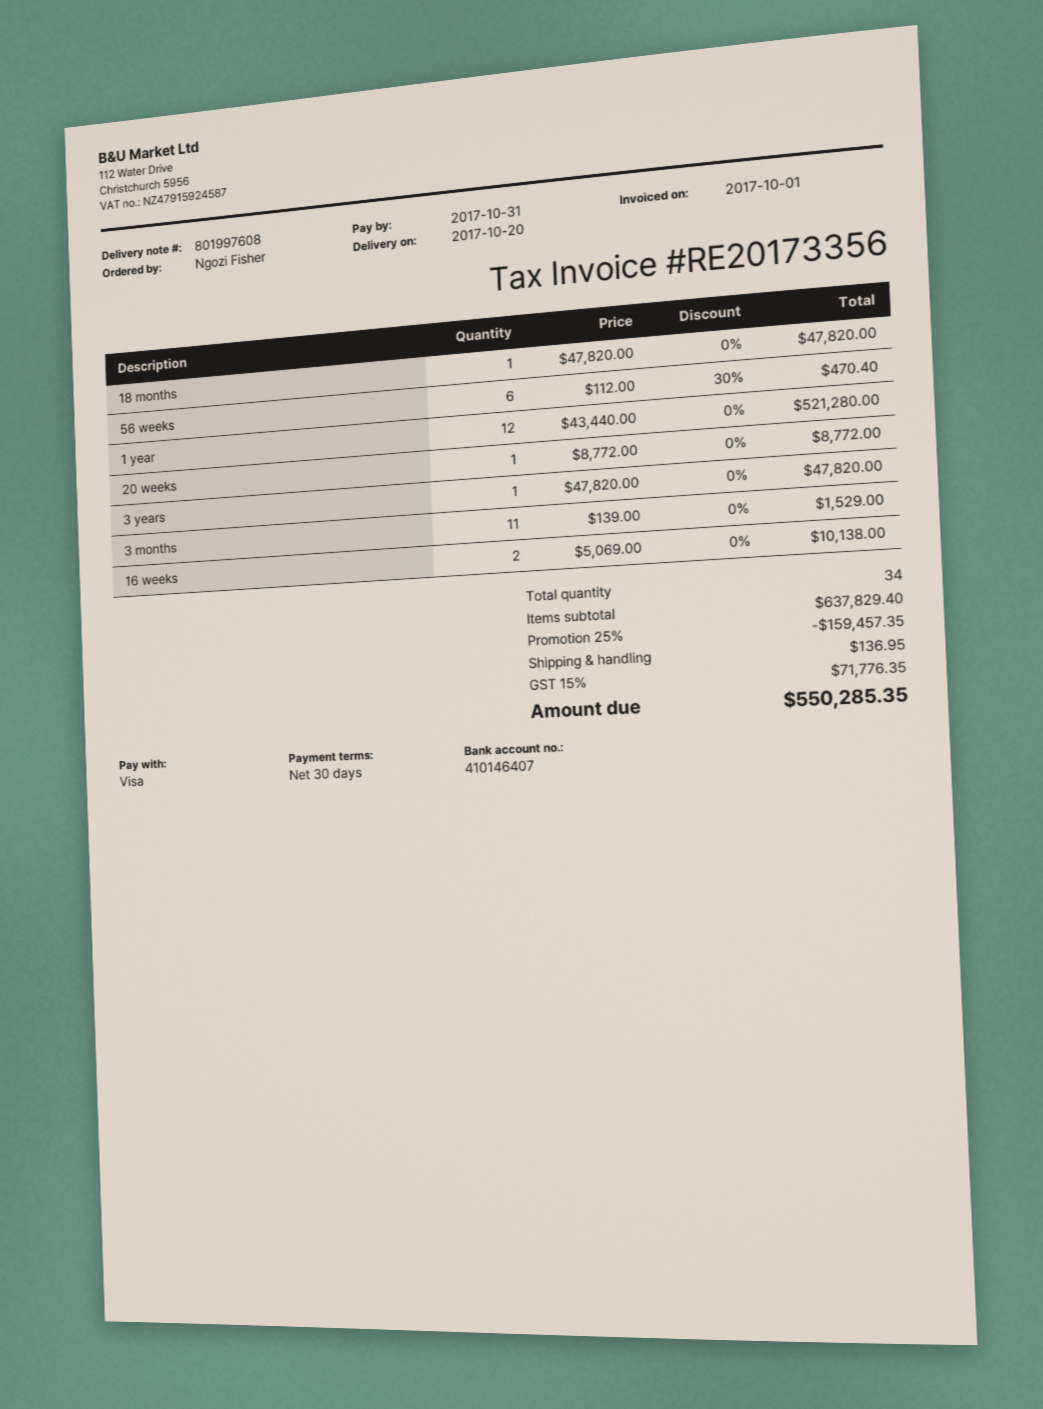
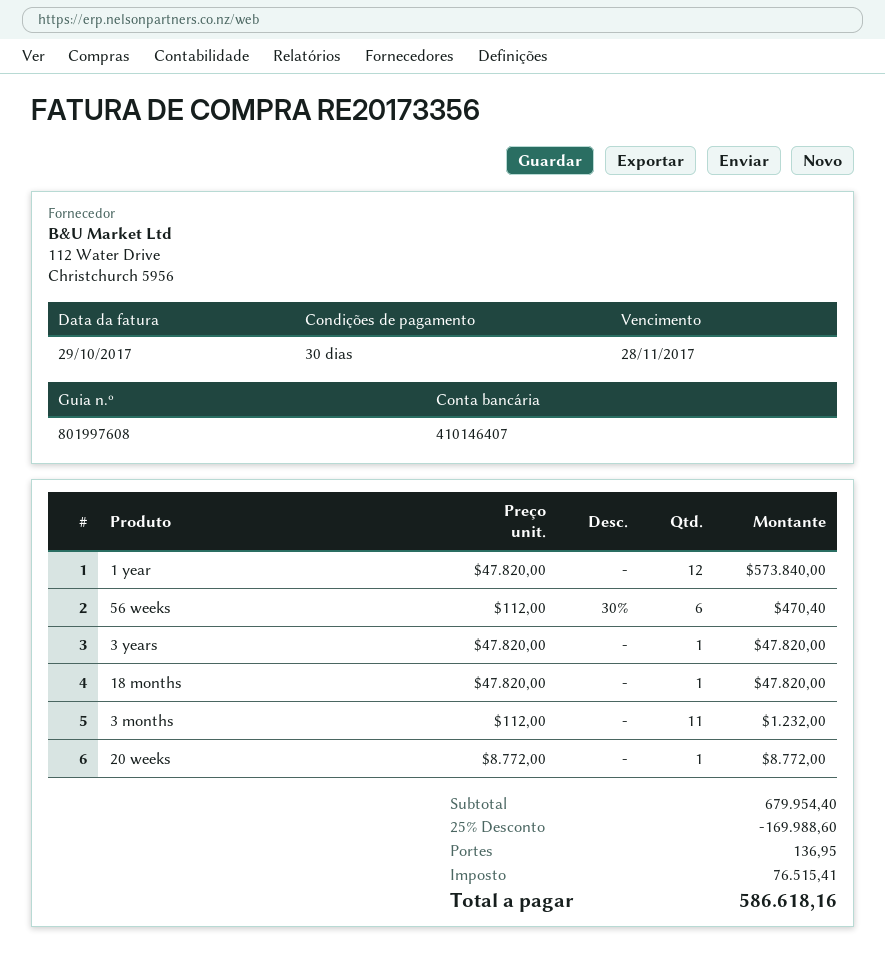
invoice date: 2017-10-01 -> 2017-10-29
due date: 2017-10-31 -> 2017-11-28
1 year: 12 x 43440.00 = 521280.00 -> 12 x 47820.00 = 573840.00
3 months: 11 x 139.00 = 1529.00 -> 11 x 112.00 = 1232.00
16 weeks: 2 x 5069.00 = 10138.00 -> none
subtotal: 637829.40 -> 679954.40
discount: 25% = 159457.35 -> 25% = 169988.60
tax: 71776.35 -> 76515.41
total: 550285.35 -> 586618.16

